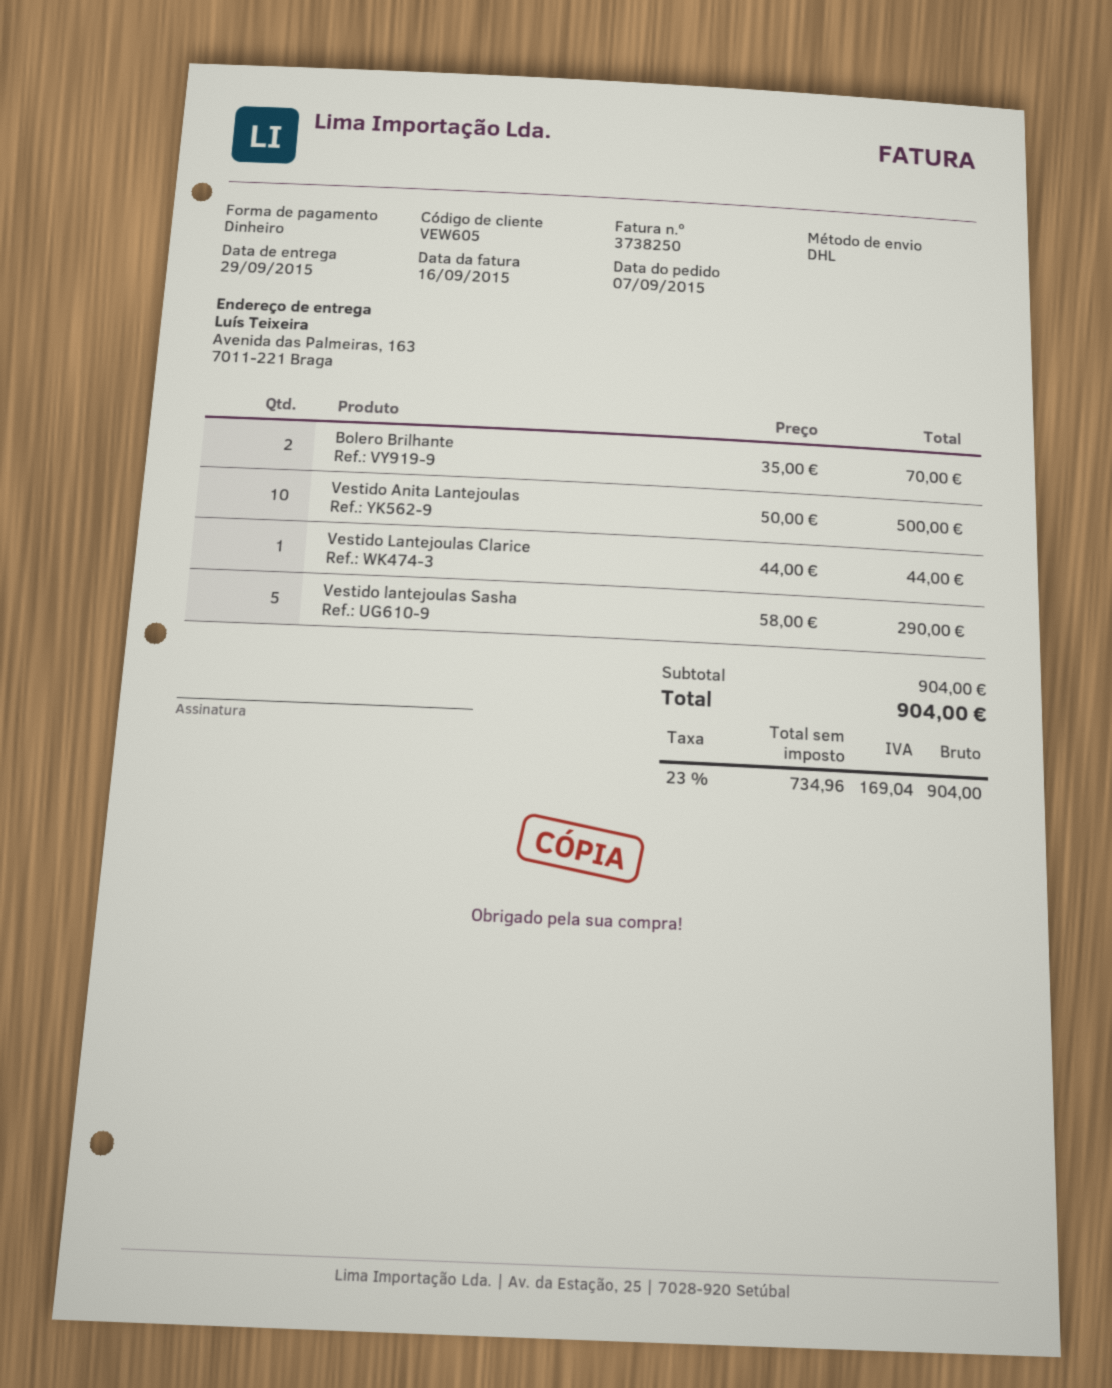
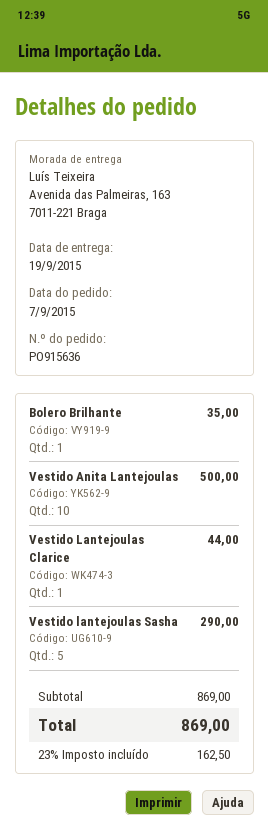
delivery date: 2015-09-29 -> 2015-09-19
Bolero Brilhante: 2 for 70.00 -> 1 for 35.00
subtotal: 904.00 -> 869.00
tax: 23% = 169.04 -> 23% = 162.50
total: 904.00 -> 869.00

